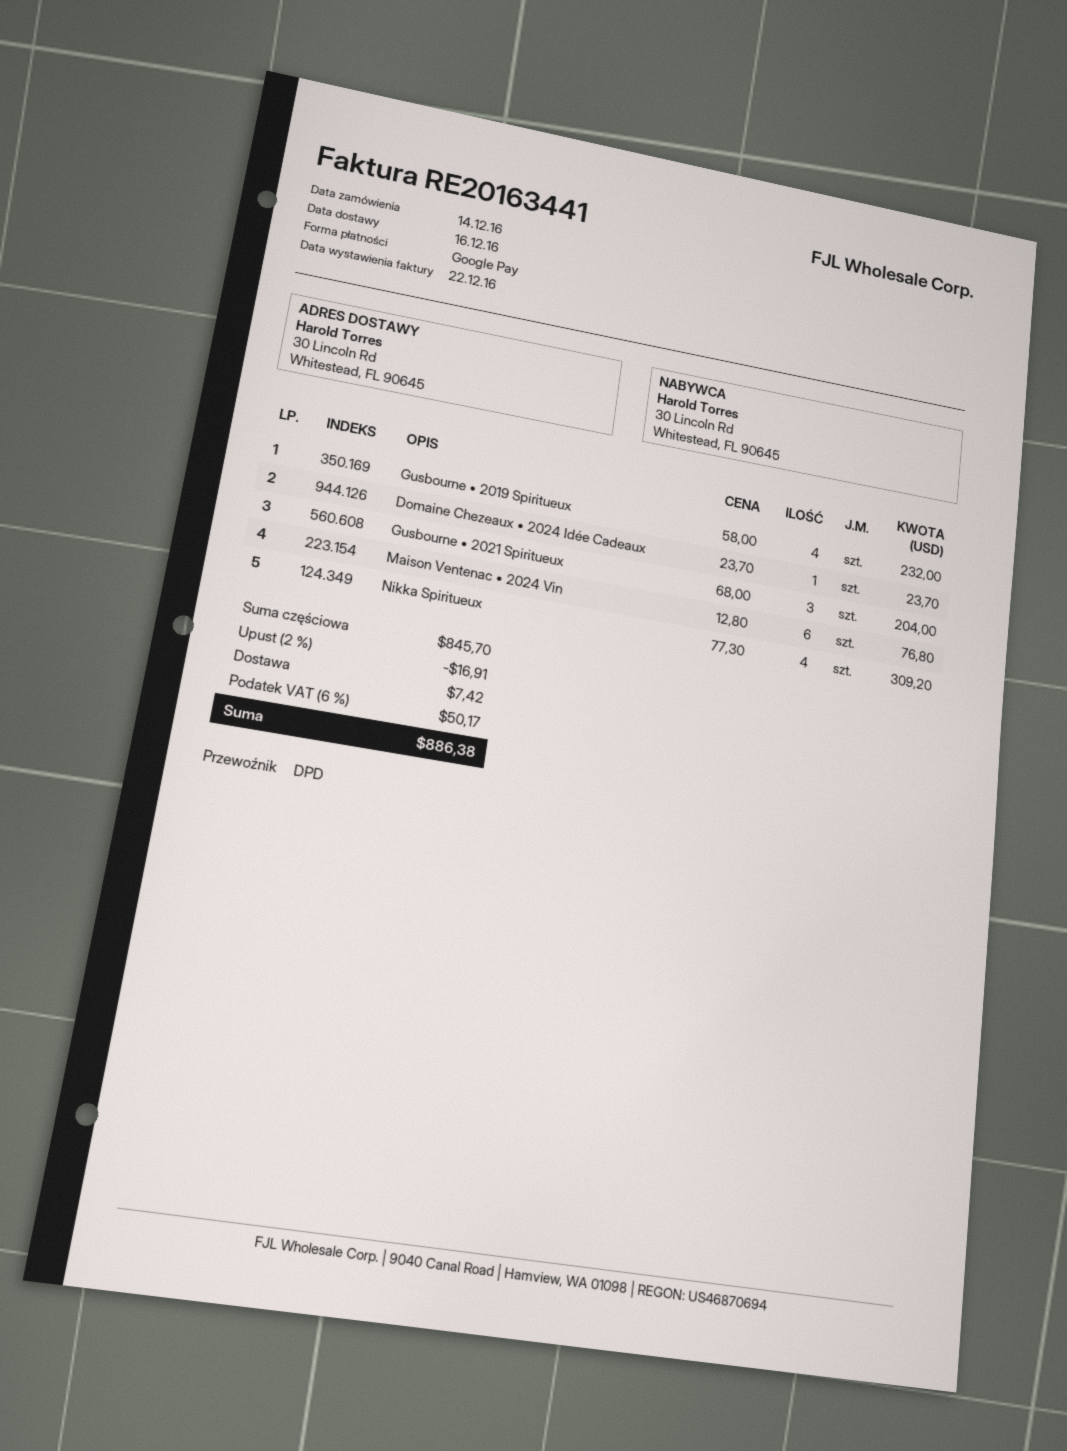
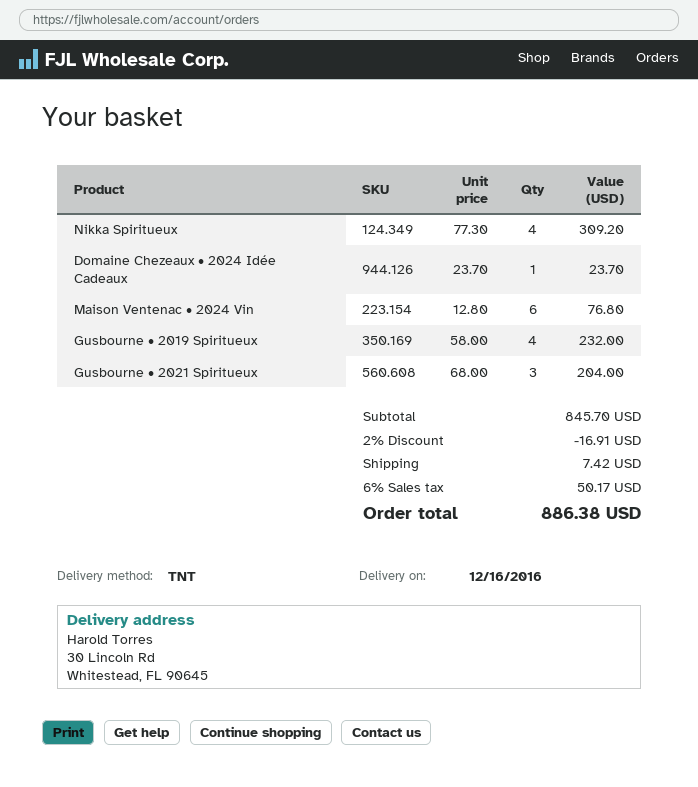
shipping method: DPD -> TNT

